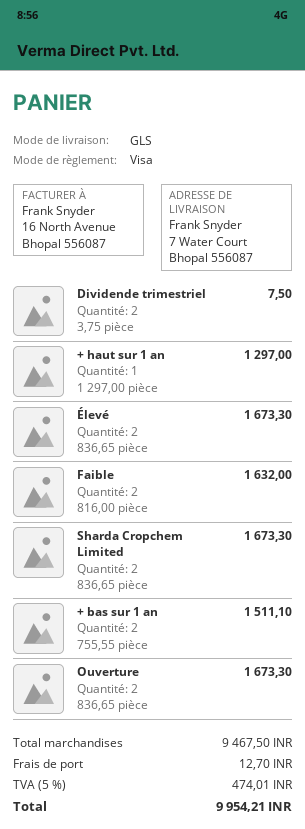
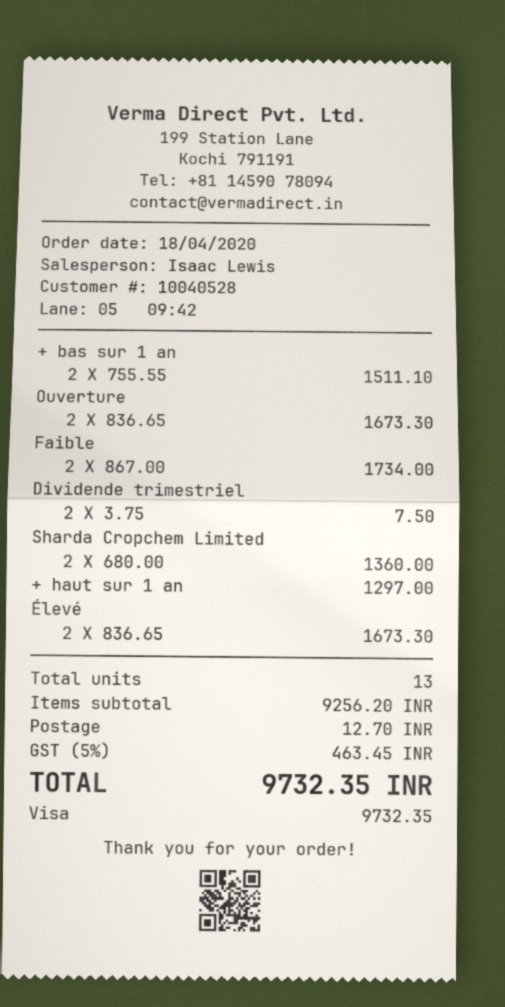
Faible: 2 x 816.00 = 1632.00 -> 2 x 867.00 = 1734.00
Sharda Cropchem Limited: 2 x 836.65 = 1673.30 -> 2 x 680.00 = 1360.00
subtotal: 9467.50 -> 9256.20
tax: 5% = 474.01 -> 5% = 463.45
total: 9954.21 -> 9732.35

